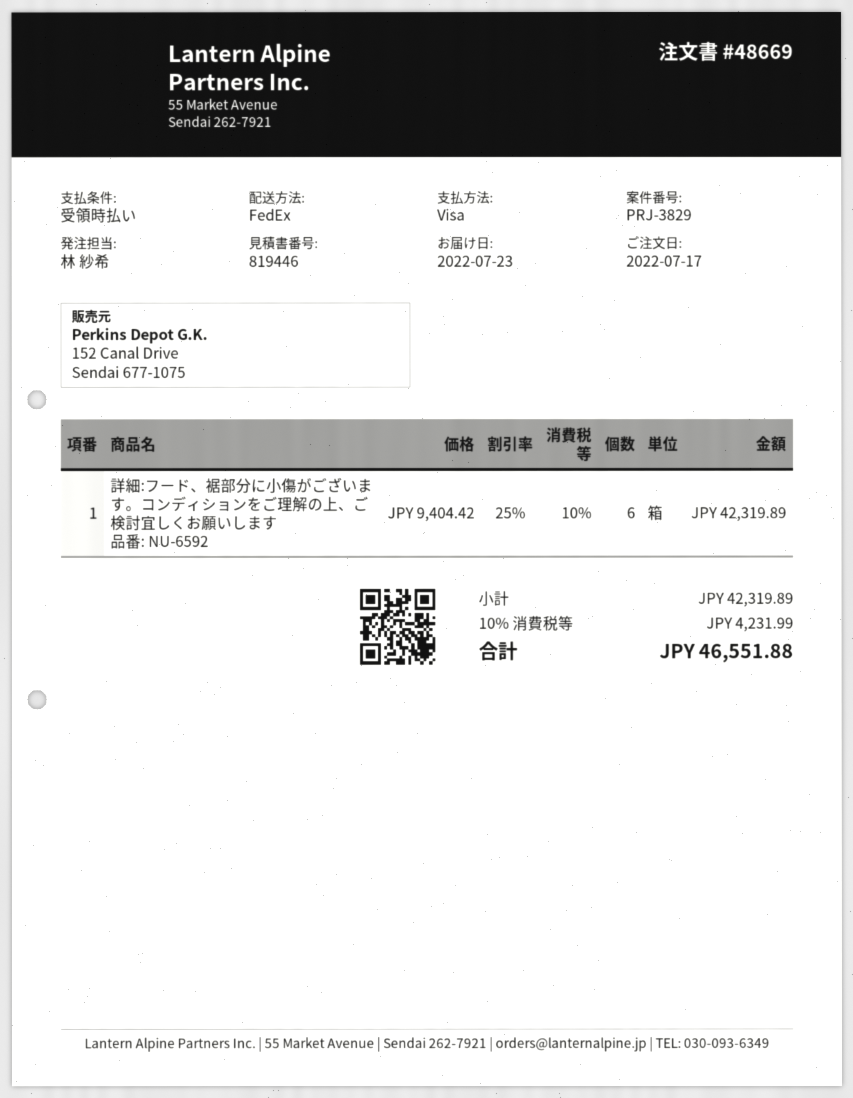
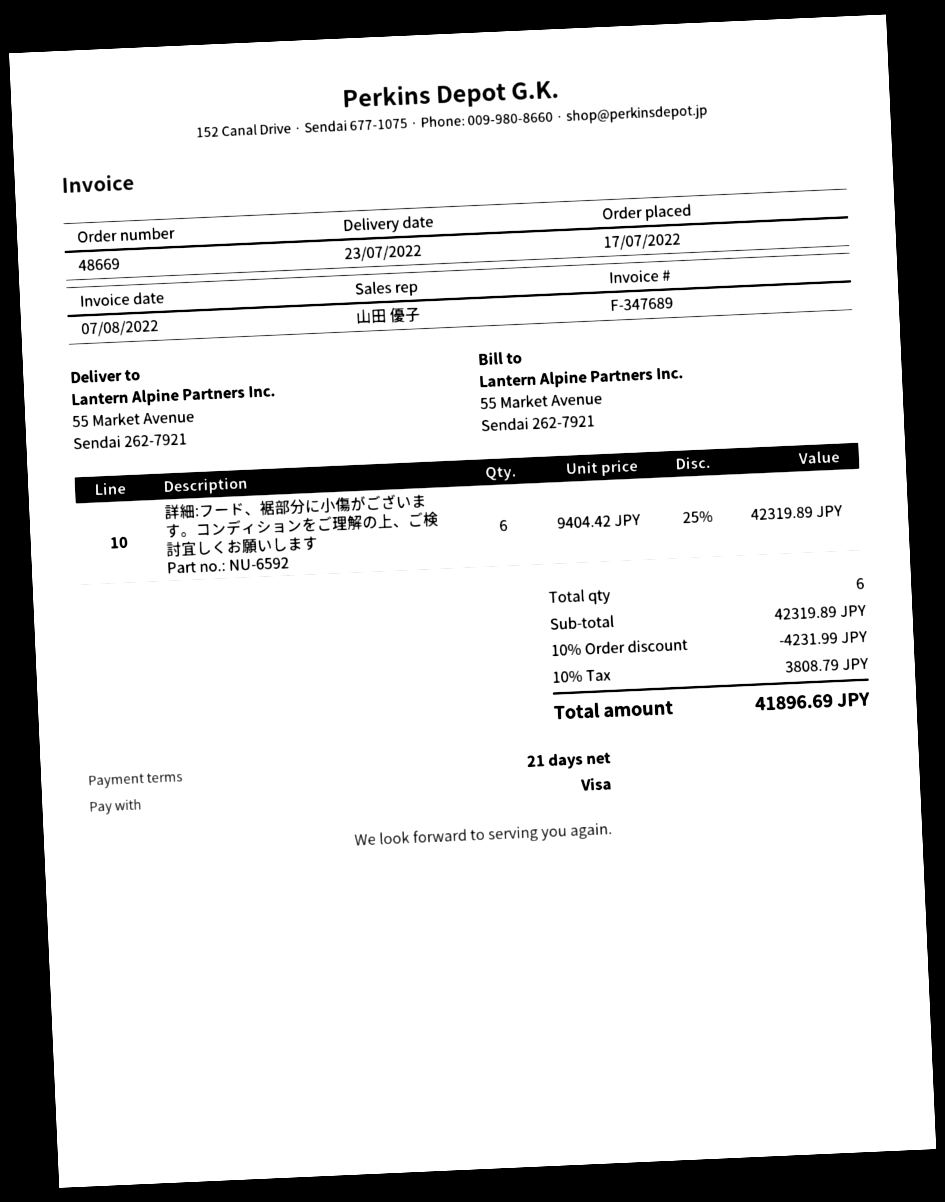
payment terms: on receipt -> 21 days
discount: none -> 10% = 4231.99
tax: 10% = 4231.99 -> 10% = 3808.79
total: 46551.88 -> 41896.69

